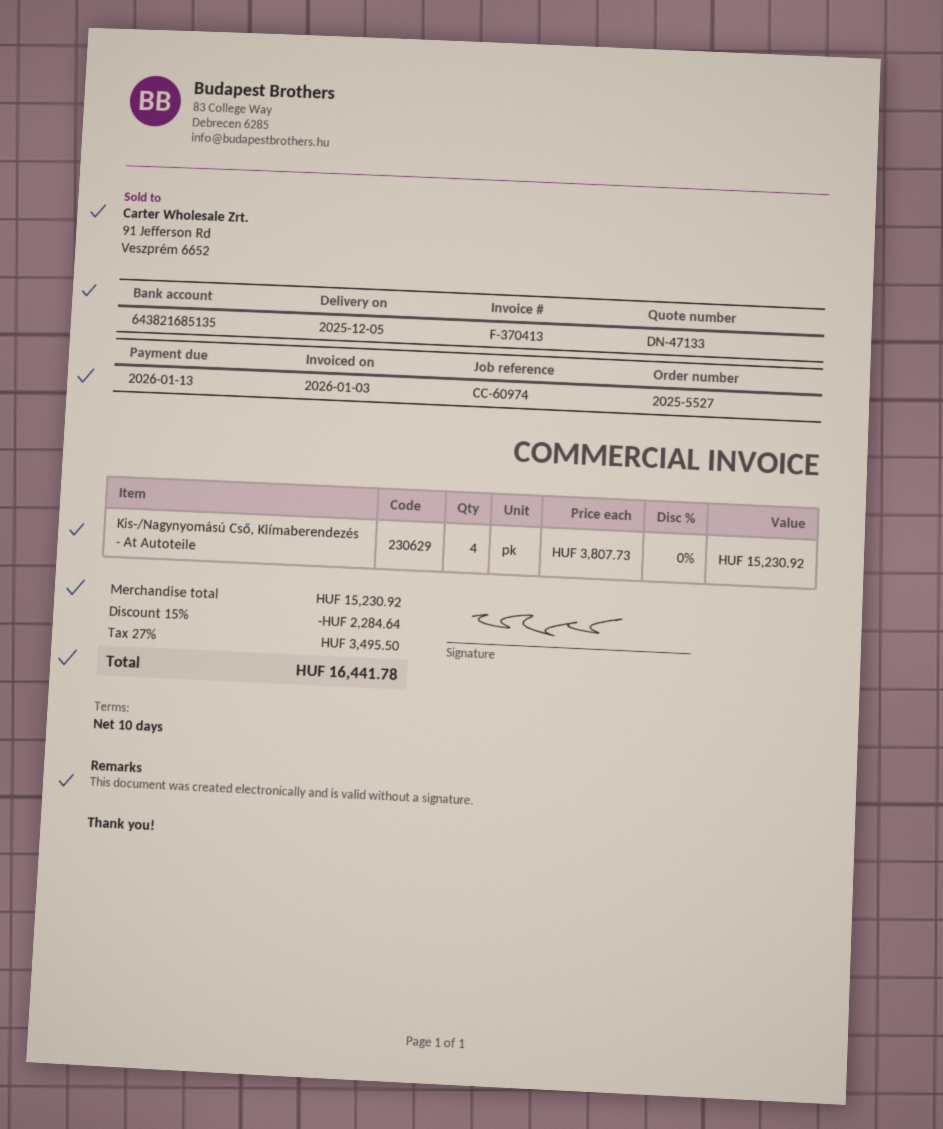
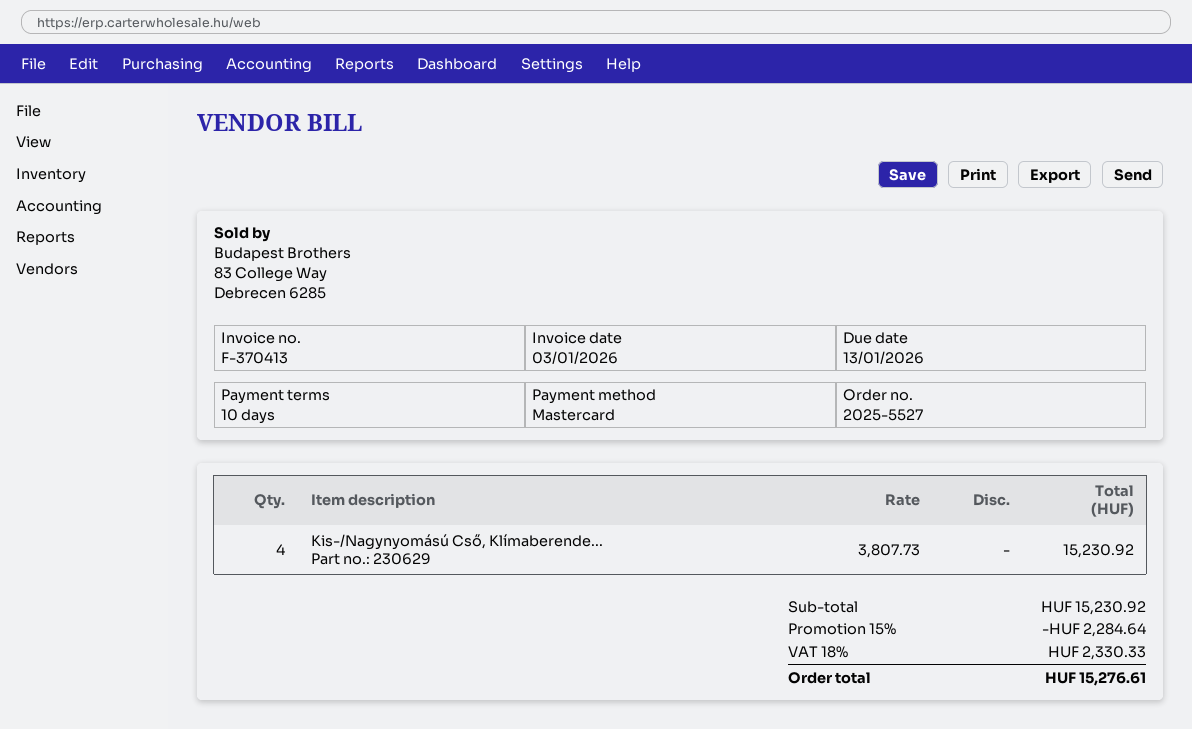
tax: 27% = 3495.50 -> 18% = 2330.33
total: 16441.78 -> 15276.61

